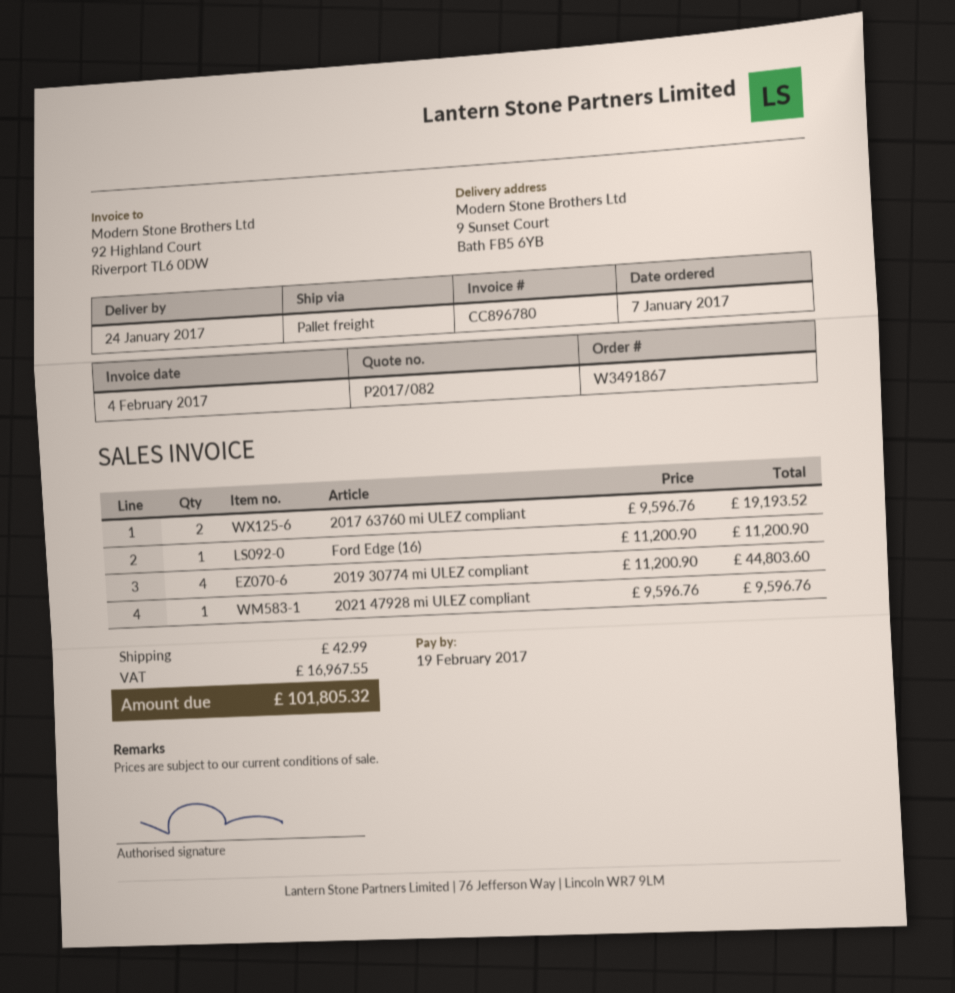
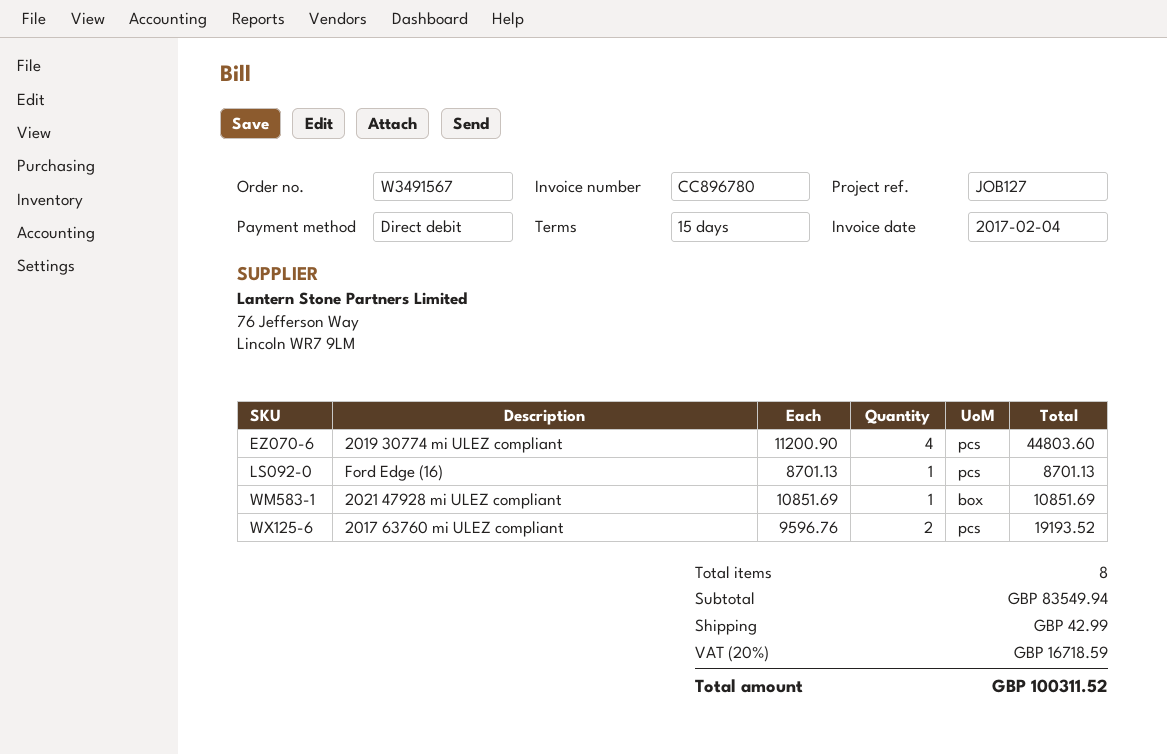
order number: W3491867 -> W3491567
Ford Edge (16): 1 x 11200.90 = 11200.90 -> 1 x 8701.13 = 8701.13
2021 47928 mi ULEZ compliant: 1 x 9596.76 = 9596.76 -> 1 x 10851.69 = 10851.69
tax: 16967.55 -> 16718.59
total: 101805.32 -> 100311.52

